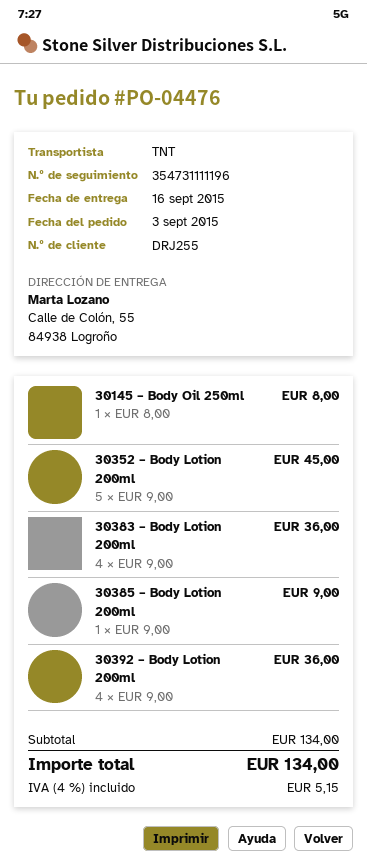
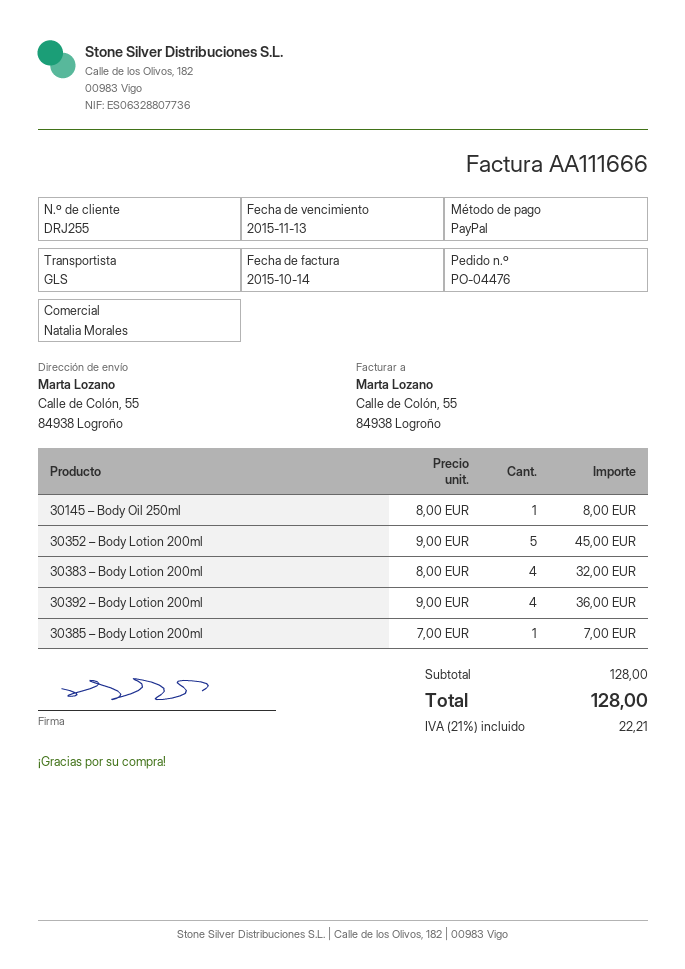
shipping method: TNT -> GLS
30383 – Body Lotion 200ml: 4 x 9.00 = 36.00 -> 4 x 8.00 = 32.00
30385 – Body Lotion 200ml: 1 x 9.00 = 9.00 -> 1 x 7.00 = 7.00
subtotal: 134.00 -> 128.00
tax: 4% = 5.15 -> 21% = 22.21
total: 134.00 -> 128.00

